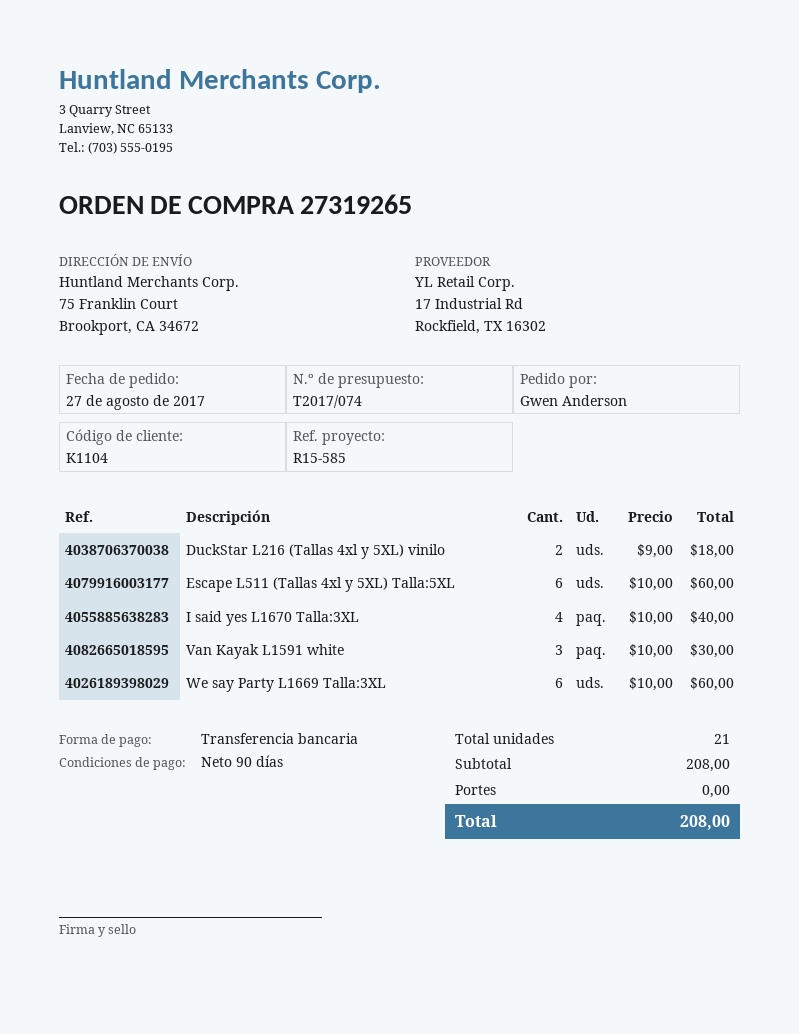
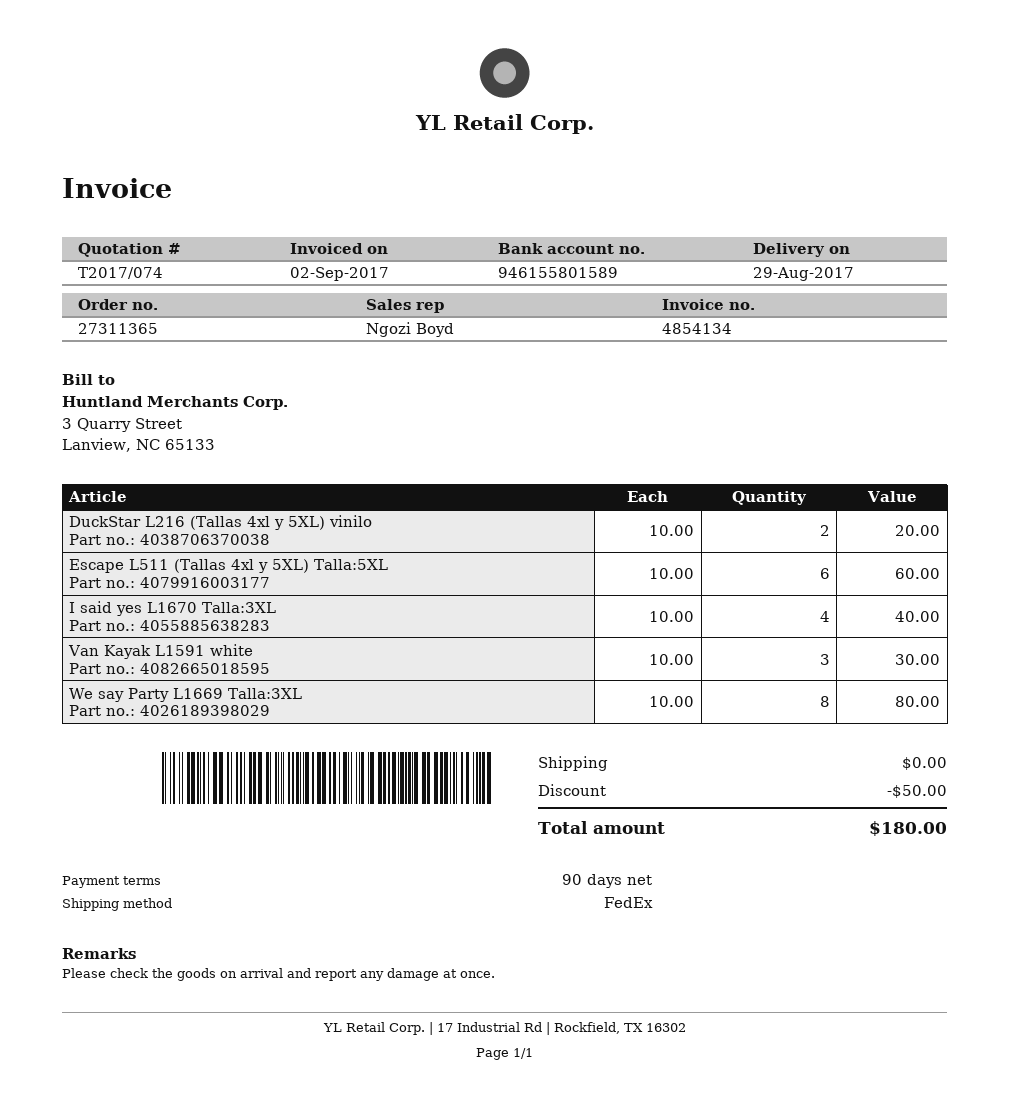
order number: 27319265 -> 27311365
DuckStar L216 (Tallas 4xl y 5XL) vinilo: 2 x 9.00 = 18.00 -> 2 x 10.00 = 20.00
We say Party L1669 Talla:3XL: 6 x 10.00 = 60.00 -> 8 x 10.00 = 80.00
discount: none -> 50.00
total: 208.00 -> 180.00

